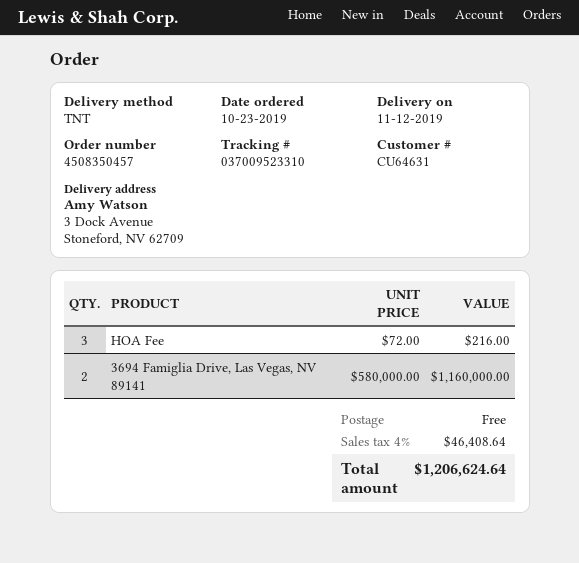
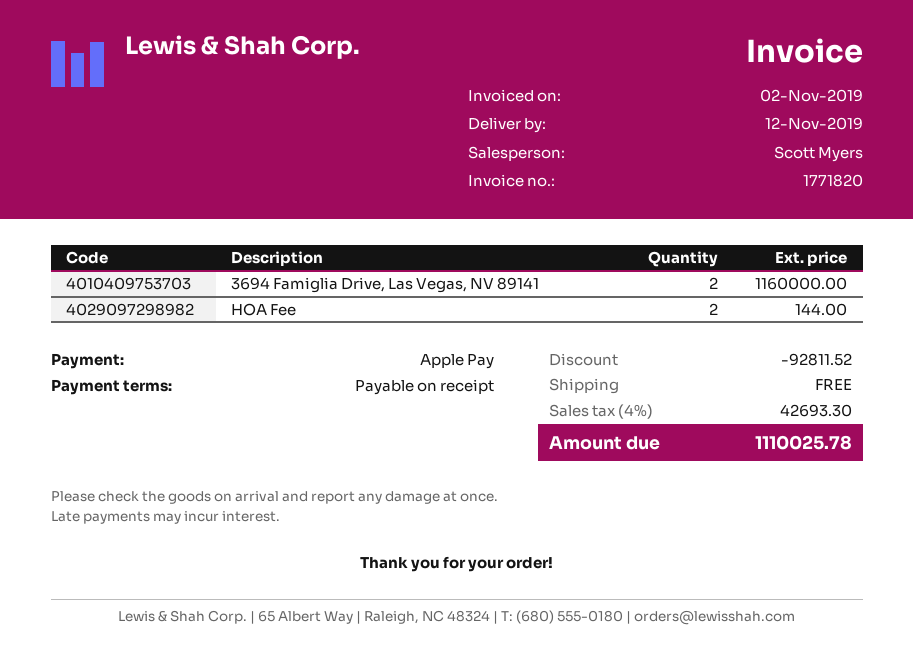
HOA Fee: 3 for 216.00 -> 2 for 144.00
discount: none -> 92811.52
tax: 4% = 46408.64 -> 4% = 42693.30
total: 1206624.64 -> 1110025.78

